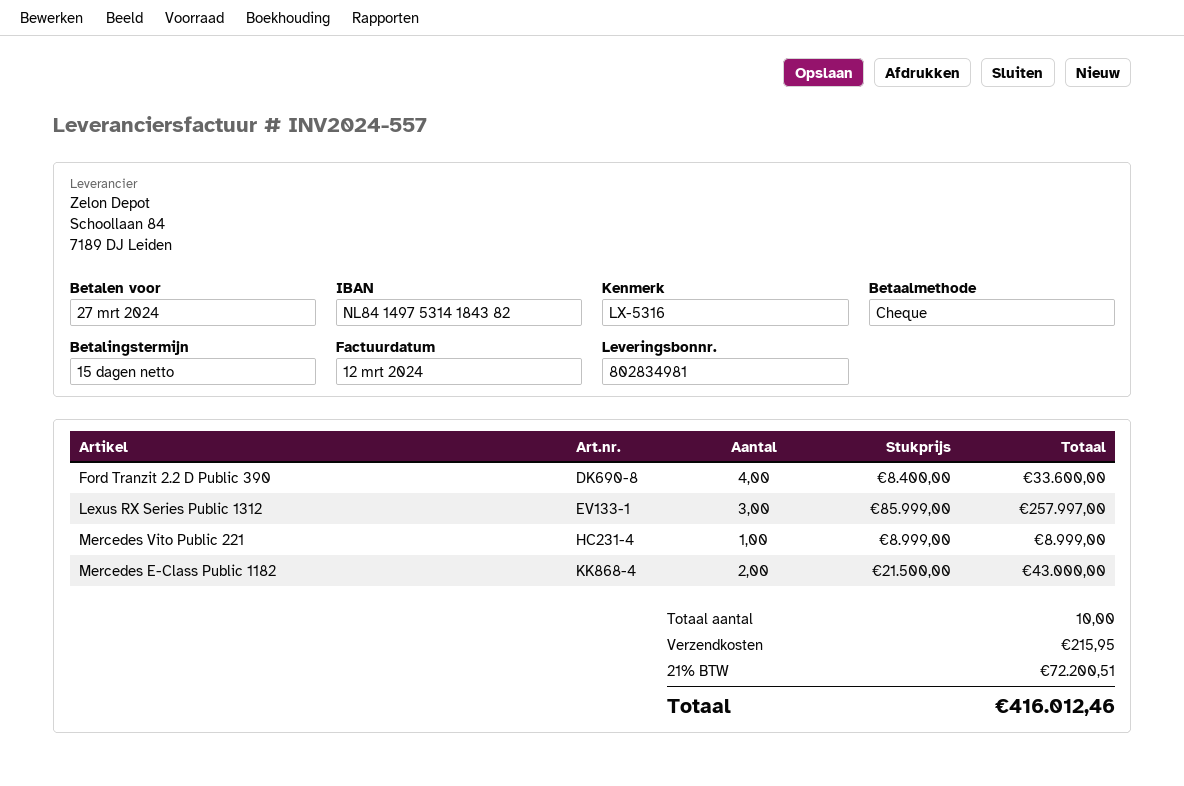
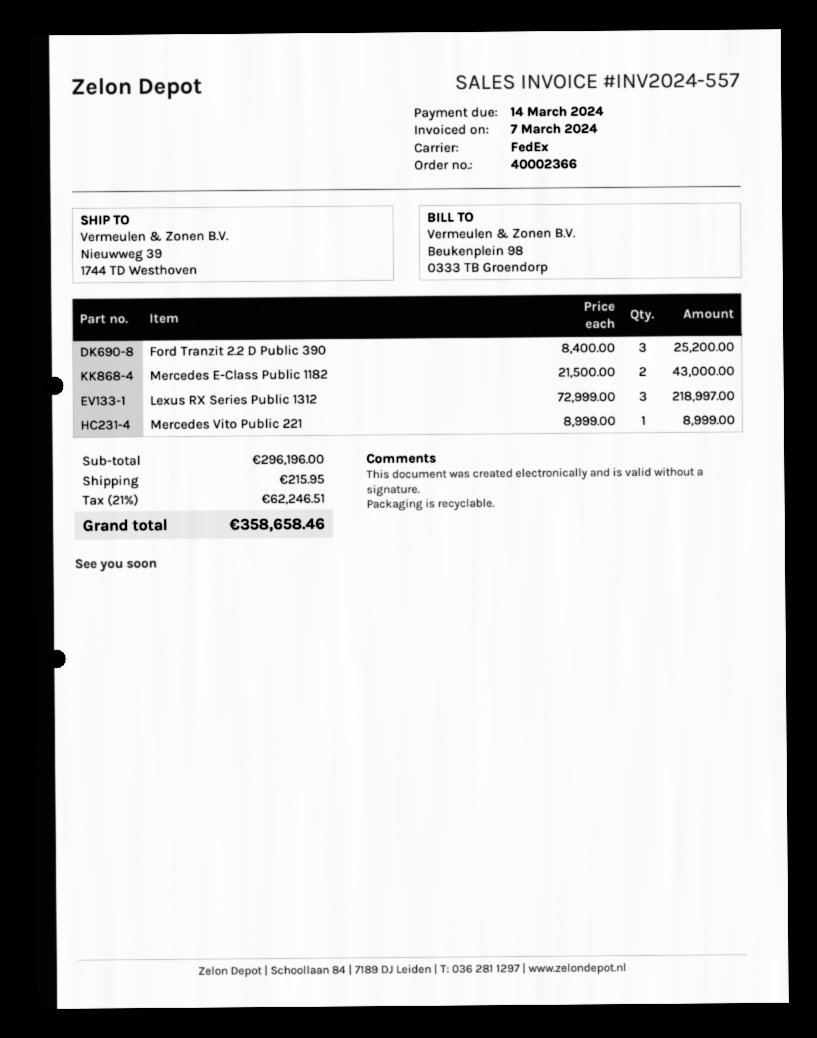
invoice date: 2024-03-12 -> 2024-03-07
due date: 2024-03-27 -> 2024-03-14
Ford Tranzit 2.2 D Public 390: 4 x 8400.00 = 33600.00 -> 3 x 8400.00 = 25200.00
Lexus RX Series Public 1312: 3 x 85999.00 = 257997.00 -> 3 x 72999.00 = 218997.00
tax: 21% = 72200.51 -> 21% = 62246.51
total: 416012.46 -> 358658.46

